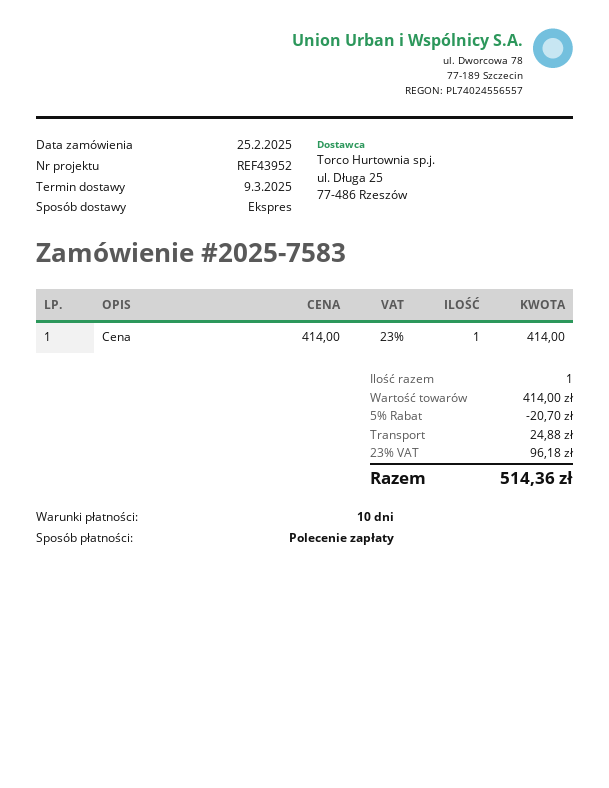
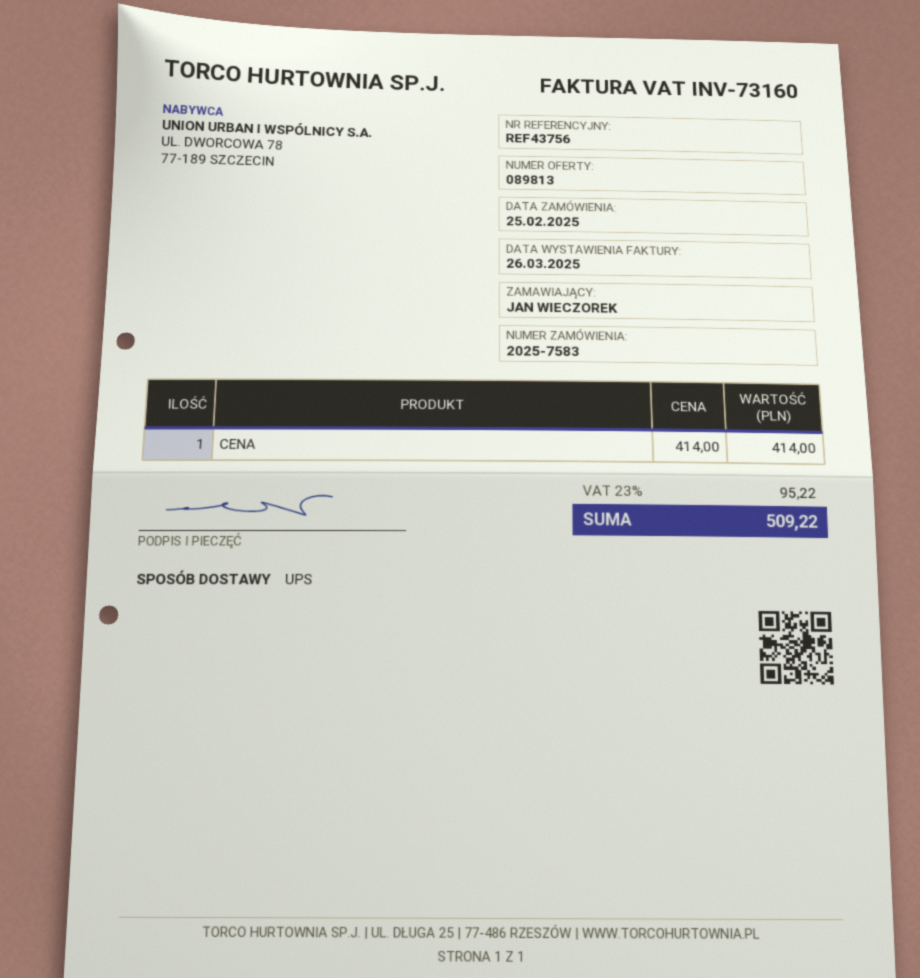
reference: REF43952 -> REF43756
shipping method: express -> UPS
discount: 5% = 20.70 -> none
shipping: 24.88 -> none
tax: 23% = 96.18 -> 23% = 95.22
total: 514.36 -> 509.22

